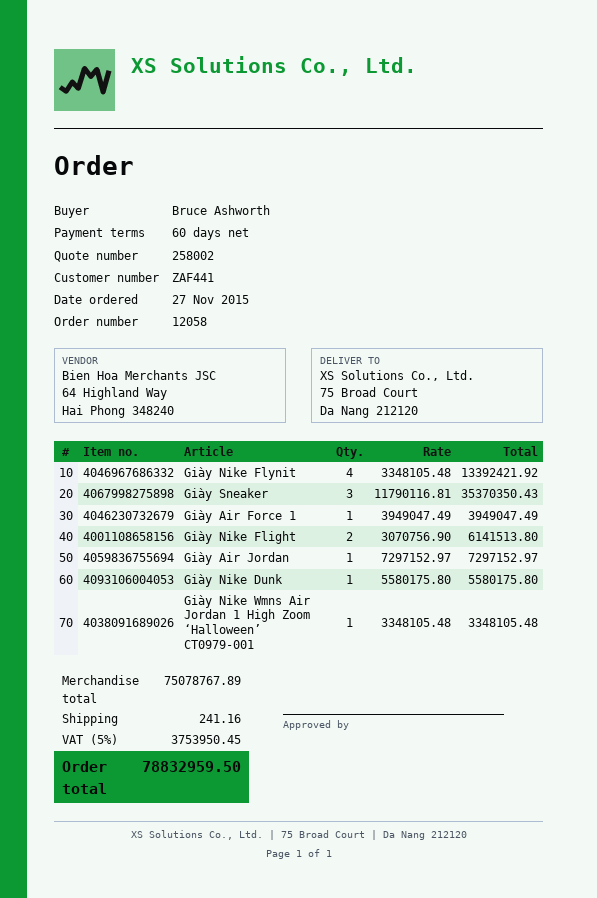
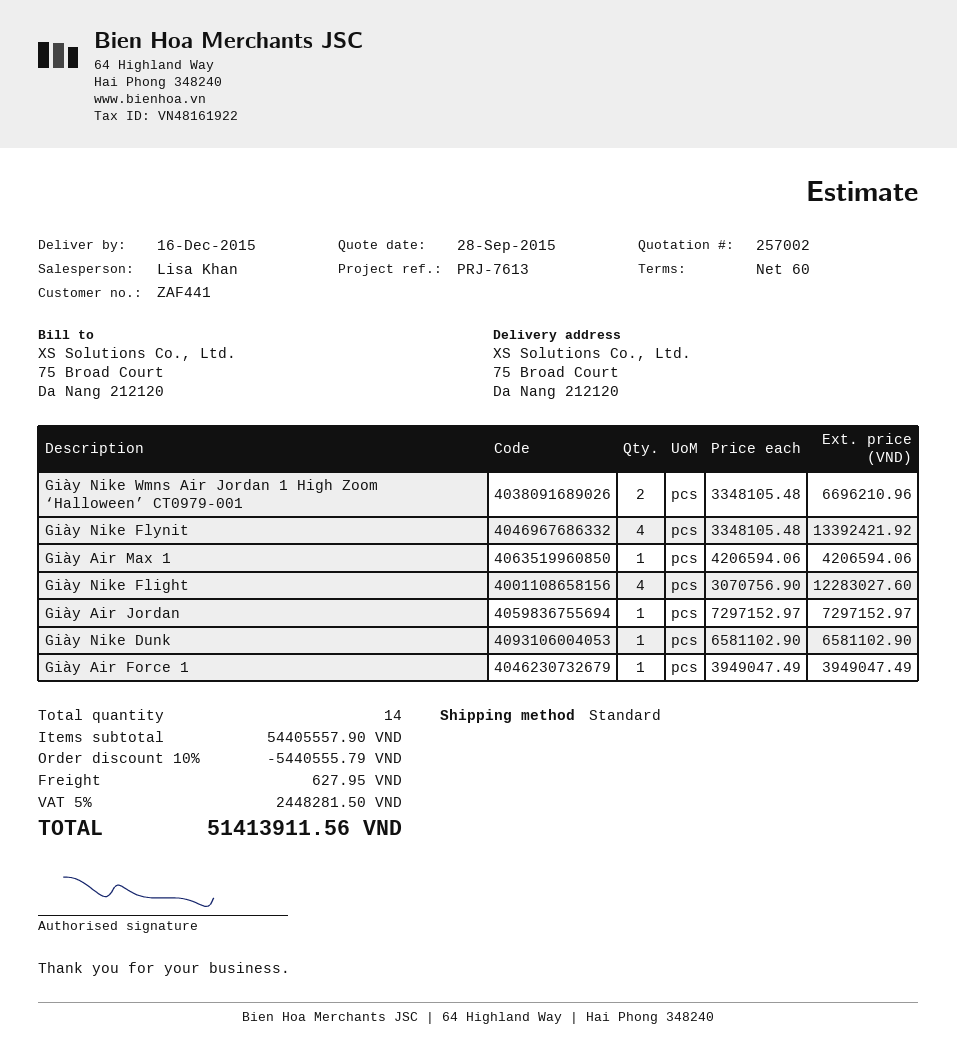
quote number: 258002 -> 257002
Giày Sneaker: 3 x 11790116.81 = 35370350.43 -> none
Giày Nike Flight: 2 x 3070756.90 = 6141513.80 -> 4 x 3070756.90 = 12283027.60
Giày Nike Dunk: 1 x 5580175.80 = 5580175.80 -> 1 x 6581102.90 = 6581102.90
Giày Nike Wmns Air Jordan 1 High Zoom ‘Halloween’ CT0979-001: 1 x 3348105.48 = 3348105.48 -> 2 x 3348105.48 = 6696210.96
Giày Air Max 1: none -> 1 x 4206594.06 = 4206594.06
subtotal: 75078767.89 -> 54405557.90
discount: none -> 10% = 5440555.79
shipping: 241.16 -> 627.95
tax: 5% = 3753950.45 -> 5% = 2448281.50
total: 78832959.50 -> 51413911.56

